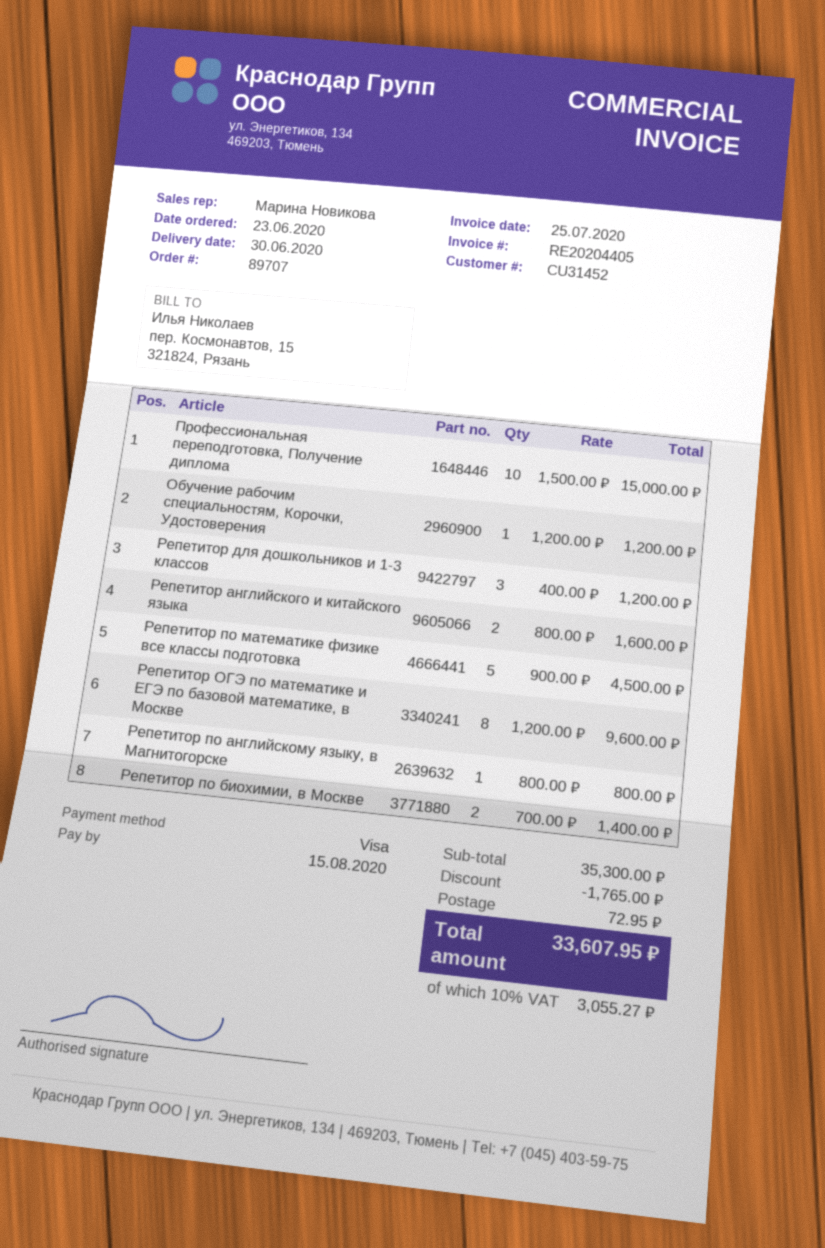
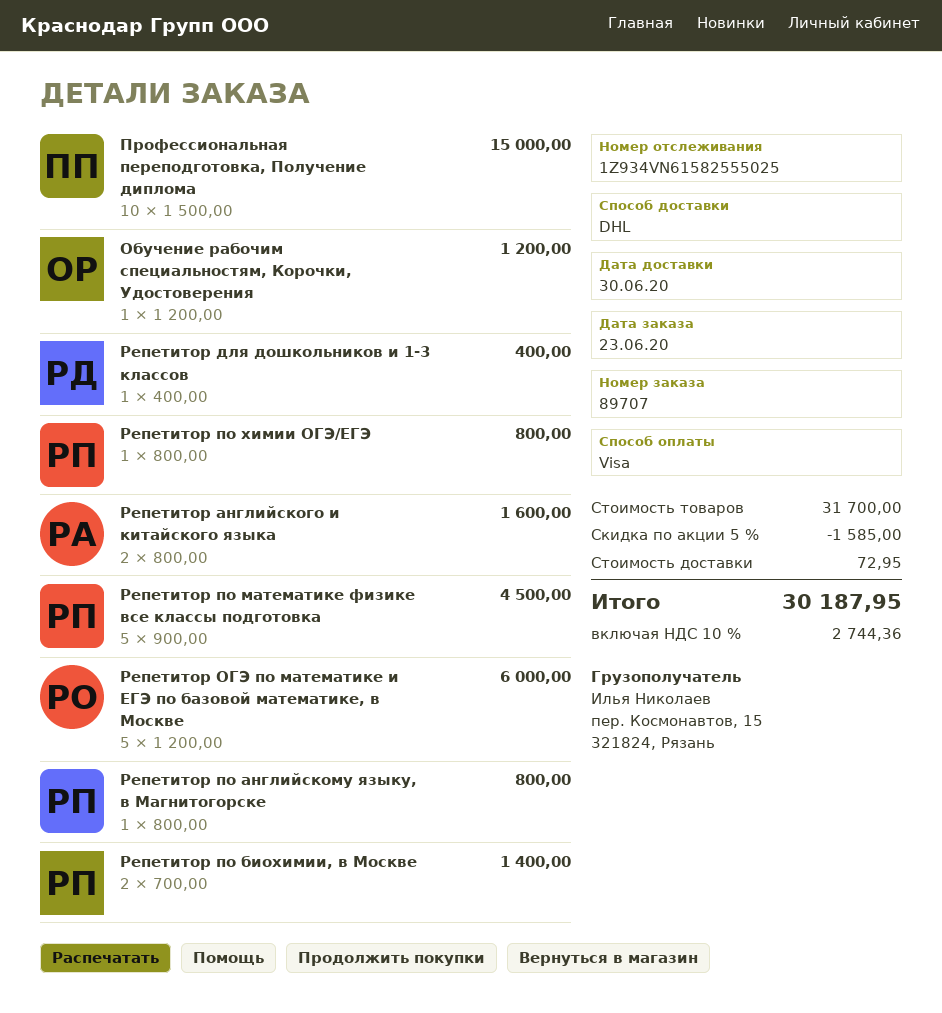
Репетитор для дошкольников и 1-3 классов: 3 x 400.00 = 1200.00 -> 1 x 400.00 = 400.00
Репетитор ОГЭ по математике и ЕГЭ по базовой математике, в Москве: 8 x 1200.00 = 9600.00 -> 5 x 1200.00 = 6000.00
Репетитор по химии ОГЭ/ЕГЭ: none -> 1 x 800.00 = 800.00
subtotal: 35300.00 -> 31700.00
discount: 1765.00 -> 1585.00
tax: 10% = 3055.27 -> 10% = 2744.36
total: 33607.95 -> 30187.95

